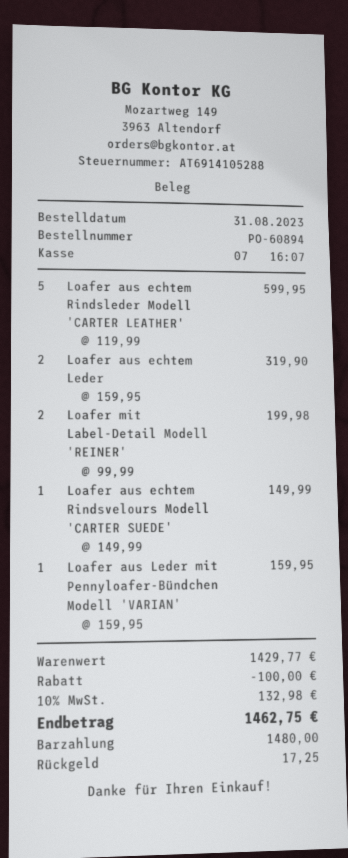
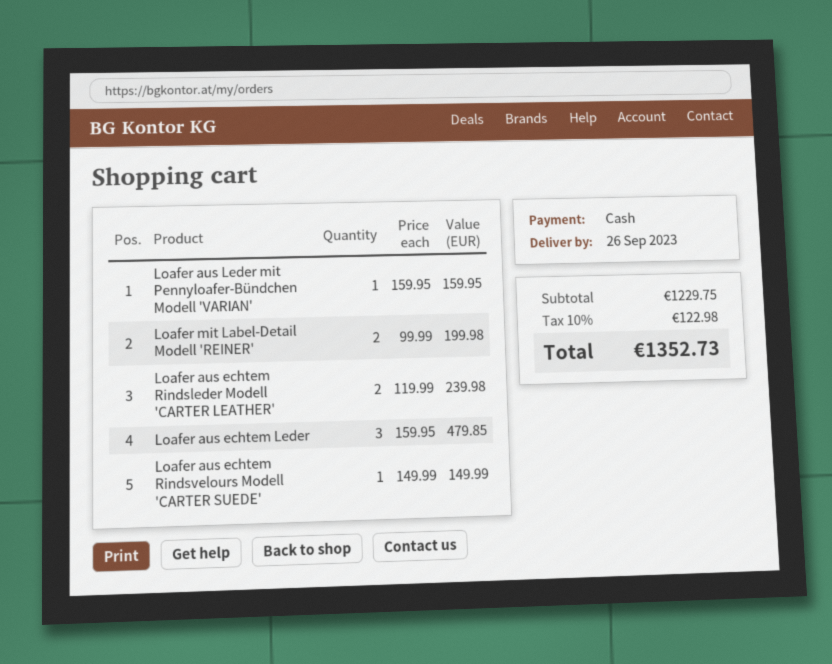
Loafer aus echtem Rindsleder Modell 'CARTER LEATHER': 5 x 119.99 = 599.95 -> 2 x 119.99 = 239.98
Loafer aus echtem Leder: 2 x 159.95 = 319.90 -> 3 x 159.95 = 479.85
subtotal: 1429.77 -> 1229.75
discount: 100.00 -> none
tax: 10% = 132.98 -> 10% = 122.98
total: 1462.75 -> 1352.73

